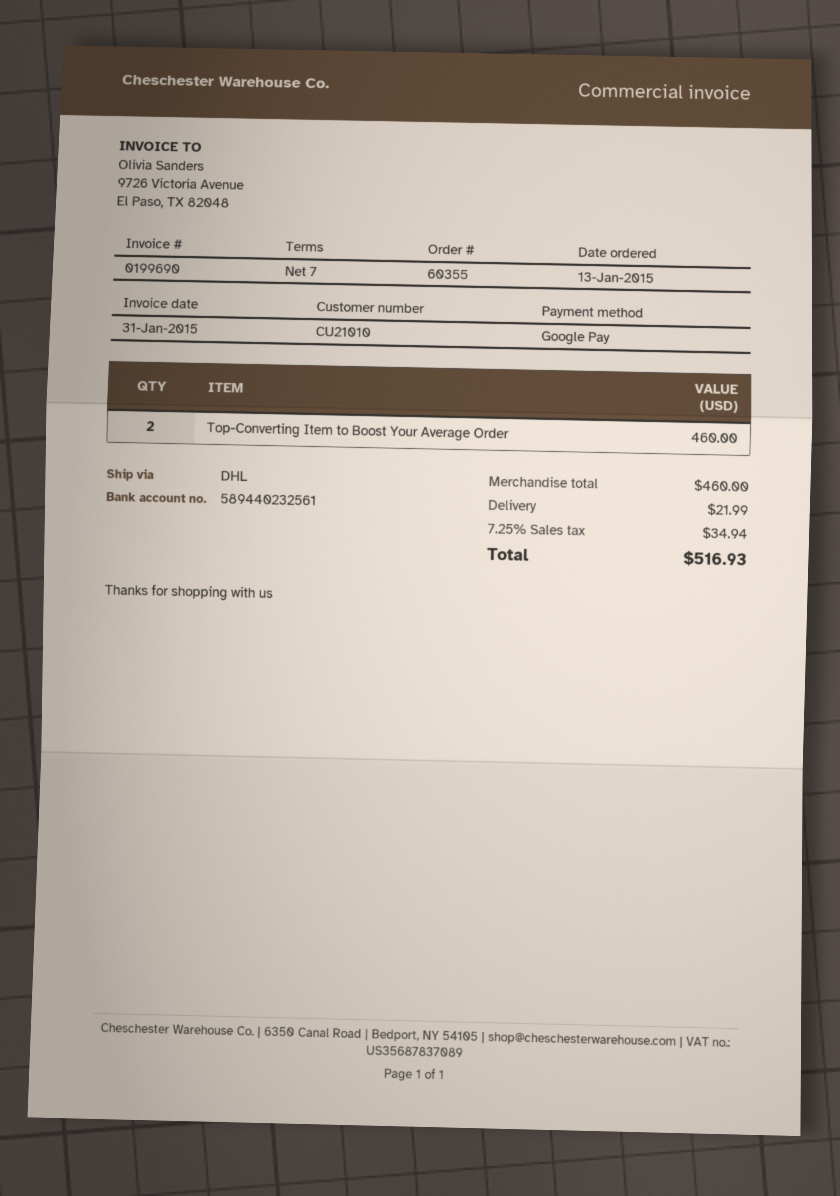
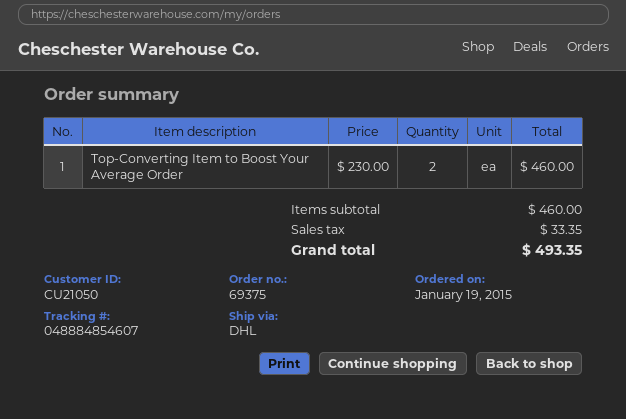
order number: 60355 -> 69375
order date: 2015-01-13 -> 2015-01-19
customer number: CU21010 -> CU21050
shipping: 21.99 -> none
tax: 34.94 -> 33.35
total: 516.93 -> 493.35

